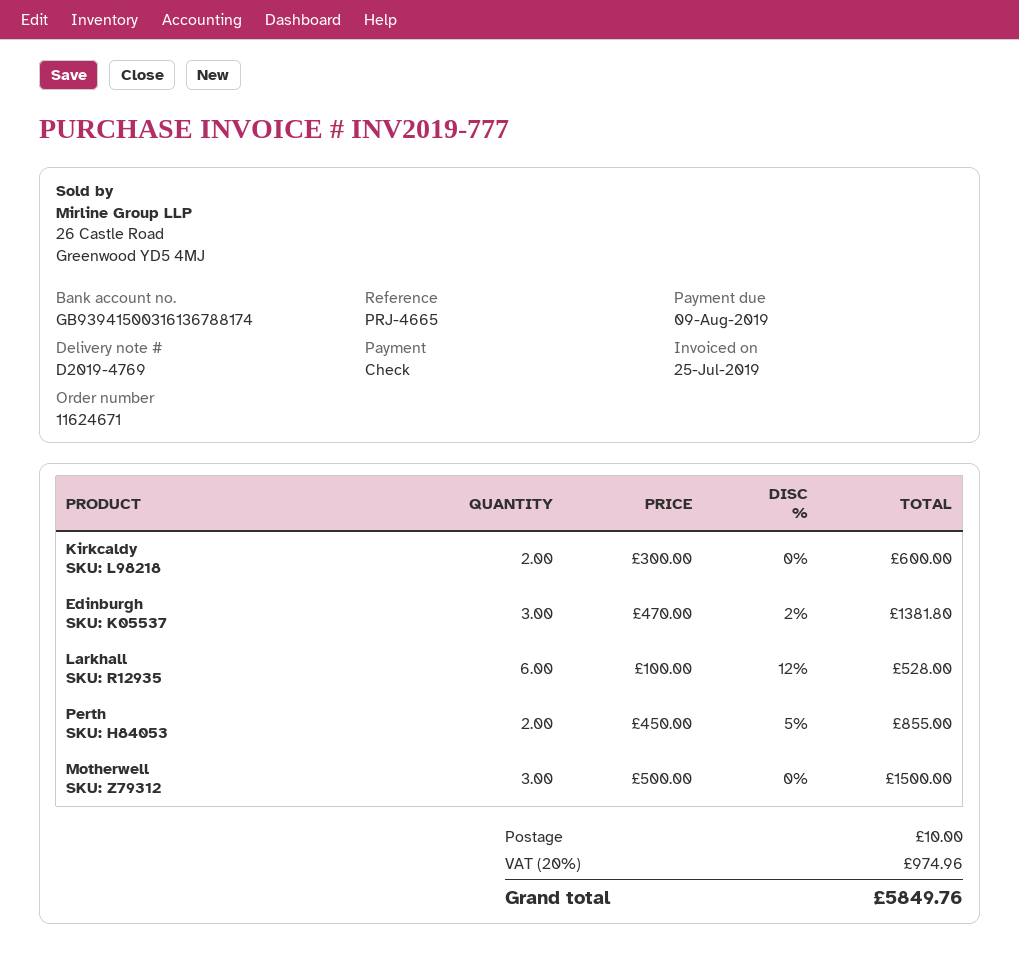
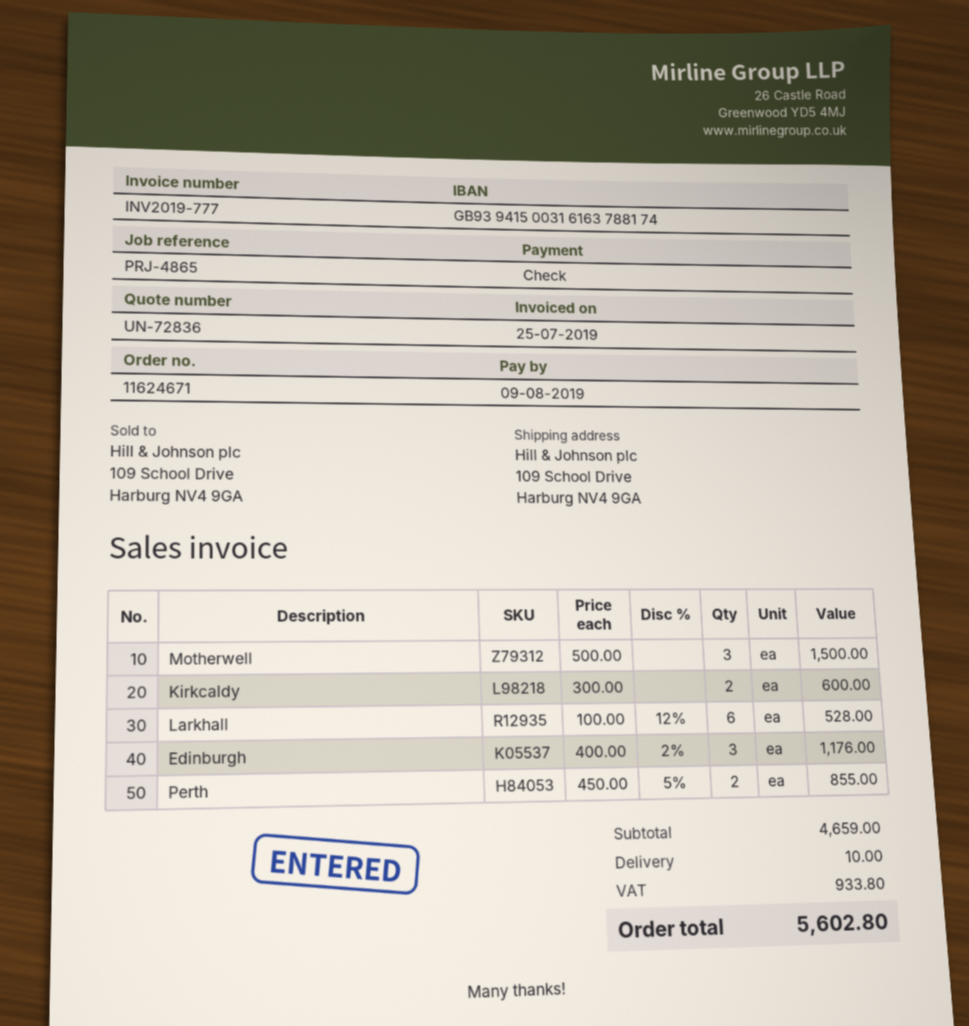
reference: PRJ-4665 -> PRJ-4865
bank account: GB93941500316136788174 -> GB93941500316163788174
Edinburgh: 3 x 470.00 - 2% = 1381.80 -> 3 x 400.00 - 2% = 1176.00
tax: 974.96 -> 933.80
total: 5849.76 -> 5602.80

